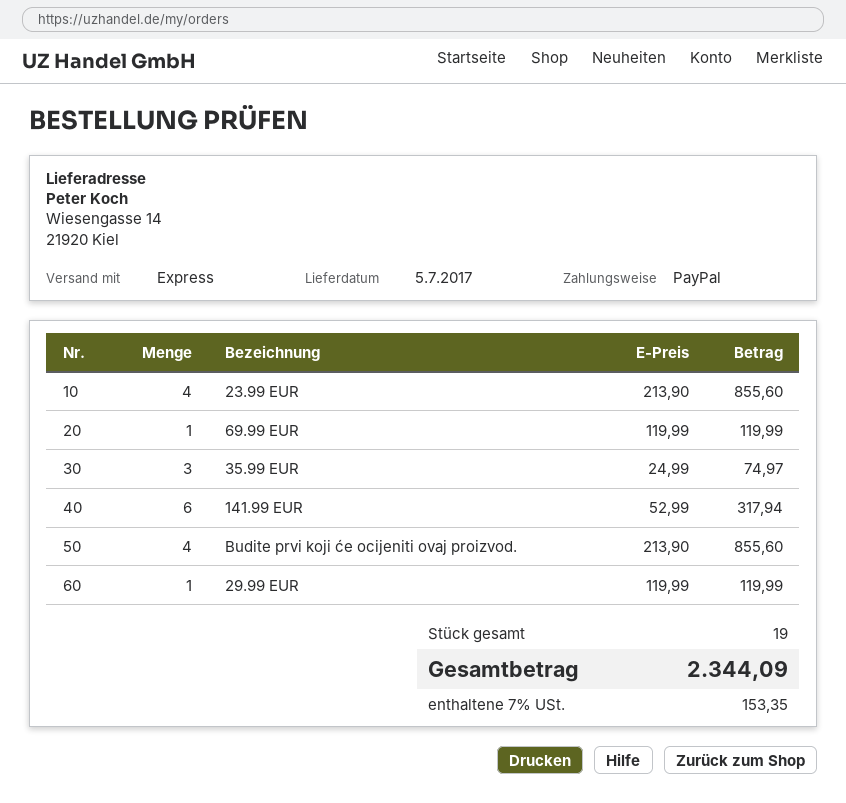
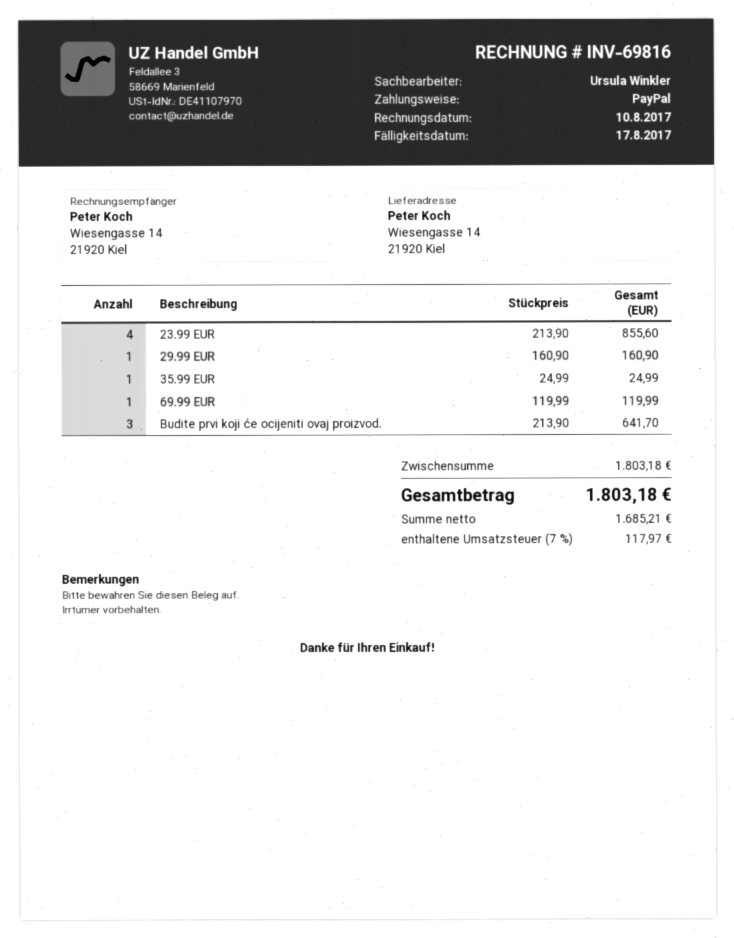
35.99 EUR: 3 x 24.99 = 74.97 -> 1 x 24.99 = 24.99
141.99 EUR: 6 x 52.99 = 317.94 -> none
Budite prvi koji će ocijeniti ovaj proizvod.: 4 x 213.90 = 855.60 -> 3 x 213.90 = 641.70
29.99 EUR: 1 x 119.99 = 119.99 -> 1 x 160.90 = 160.90
tax: 7% = 153.35 -> 7% = 117.97
total: 2344.09 -> 1803.18

